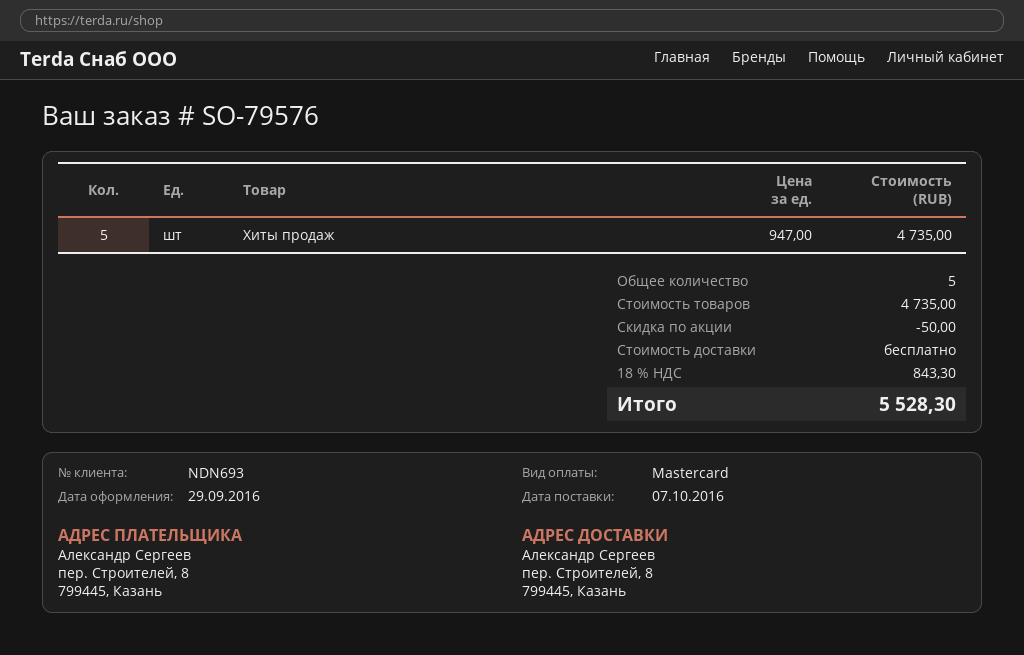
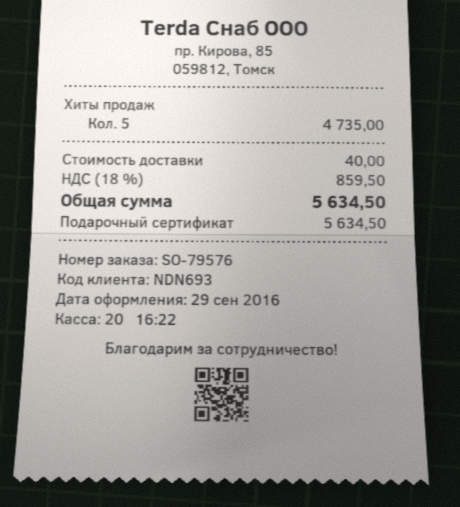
payment method: Mastercard -> gift card
discount: 50.00 -> none
shipping: 0.00 -> 40.00
tax: 18% = 843.30 -> 18% = 859.50
total: 5528.30 -> 5634.50

